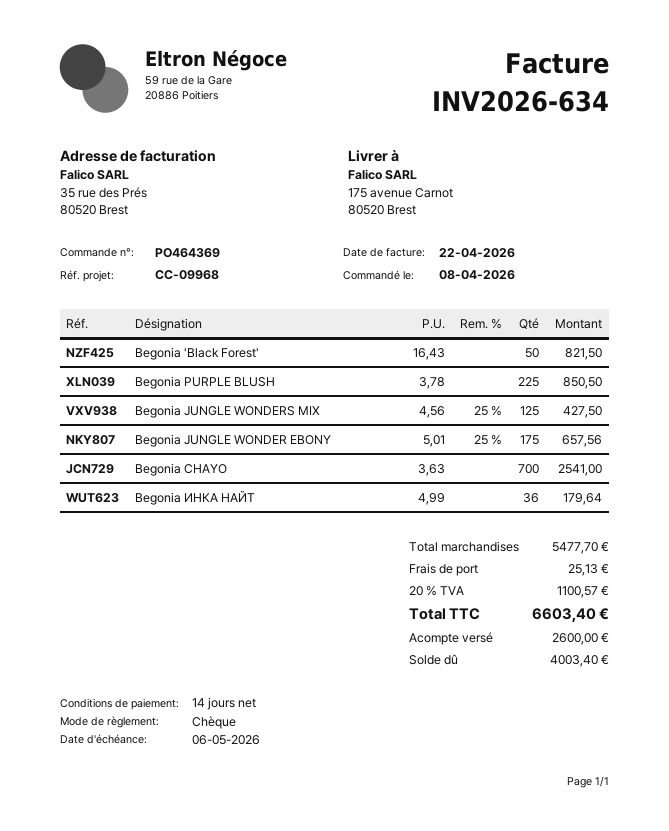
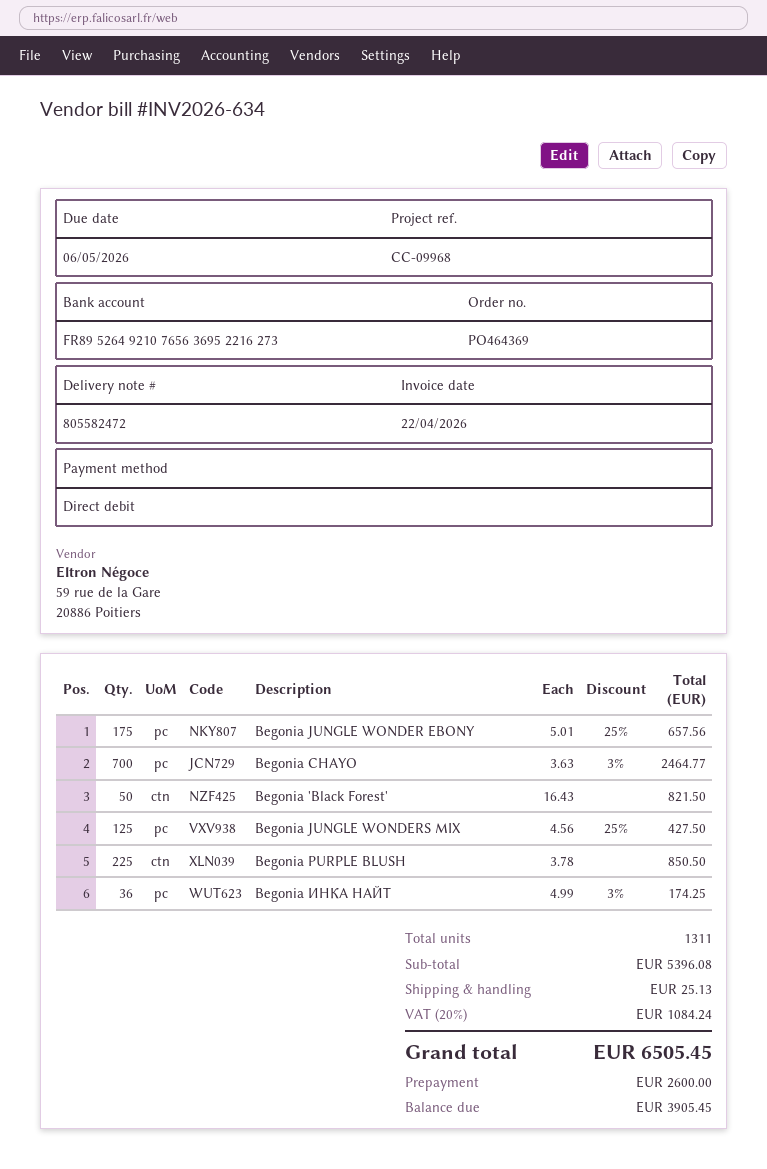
payment method: cheque -> direct debit
Begonia CHAYO: 700 x 3.63 = 2541.00 -> 700 x 3.63 - 3% = 2464.77
Begonia ИНКА НАЙТ: 36 x 4.99 = 179.64 -> 36 x 4.99 - 3% = 174.25
subtotal: 5477.70 -> 5396.08
tax: 20% = 1100.57 -> 20% = 1084.24
total: 6603.40 -> 6505.45
balance: 4003.40 -> 3905.45

